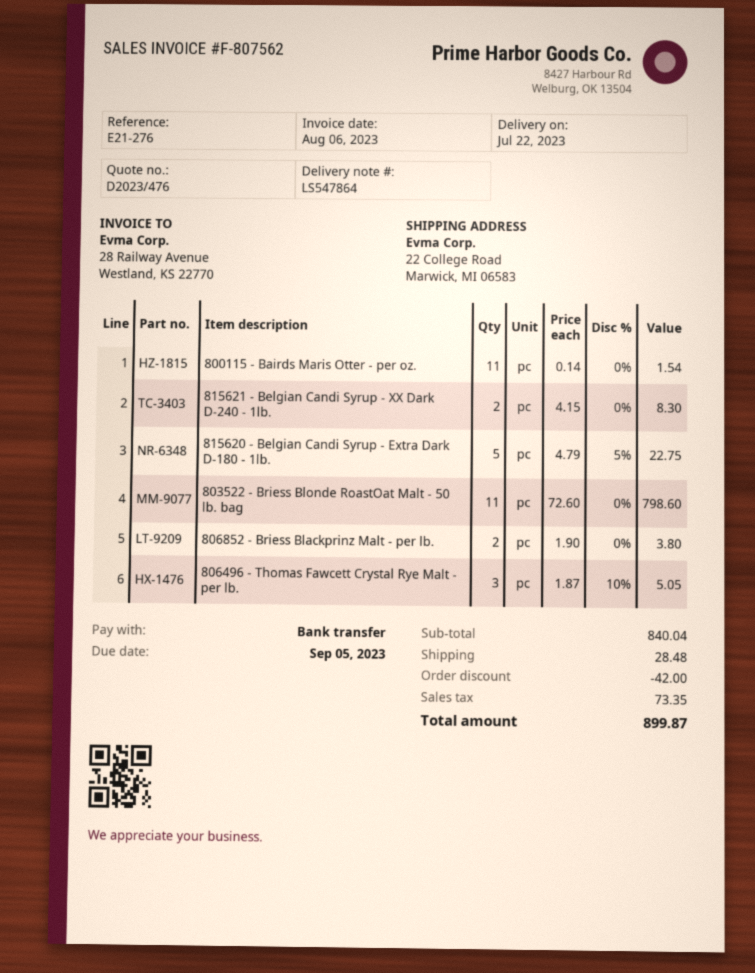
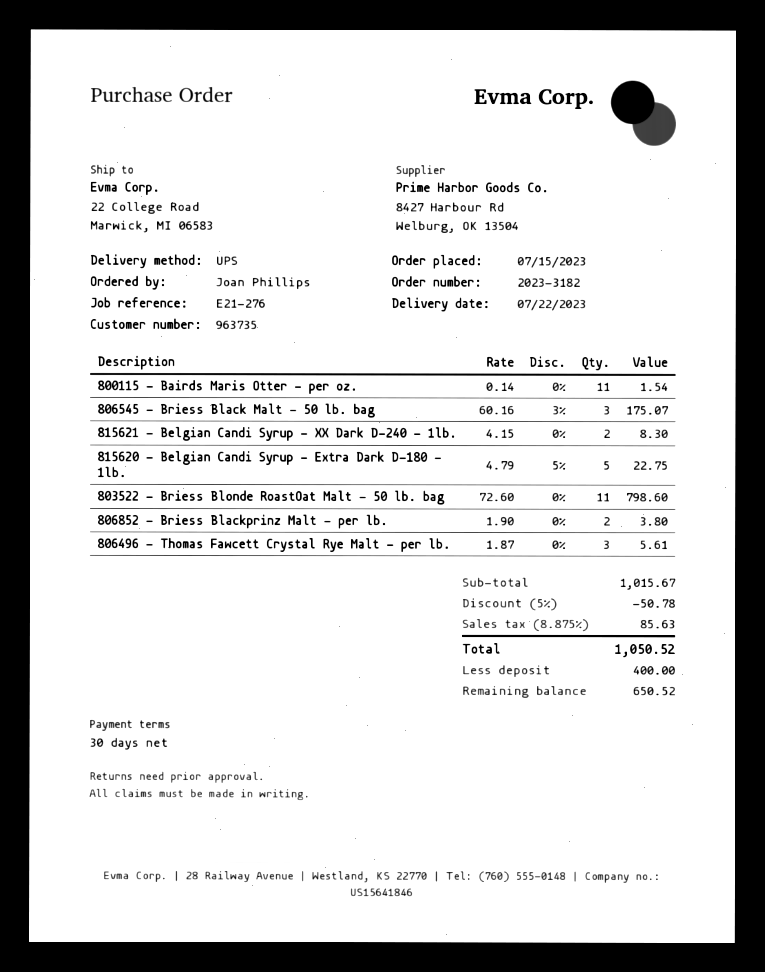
806496 - Thomas Fawcett Crystal Rye Malt - per lb.: 3 x 1.87 - 10% = 5.05 -> 3 x 1.87 = 5.61
806545 - Briess Black Malt - 50 lb. bag: none -> 3 x 60.16 - 3% = 175.07
subtotal: 840.04 -> 1015.67
discount: 42.00 -> 50.78
shipping: 28.48 -> none
tax: 73.35 -> 85.63
total: 899.87 -> 1050.52

